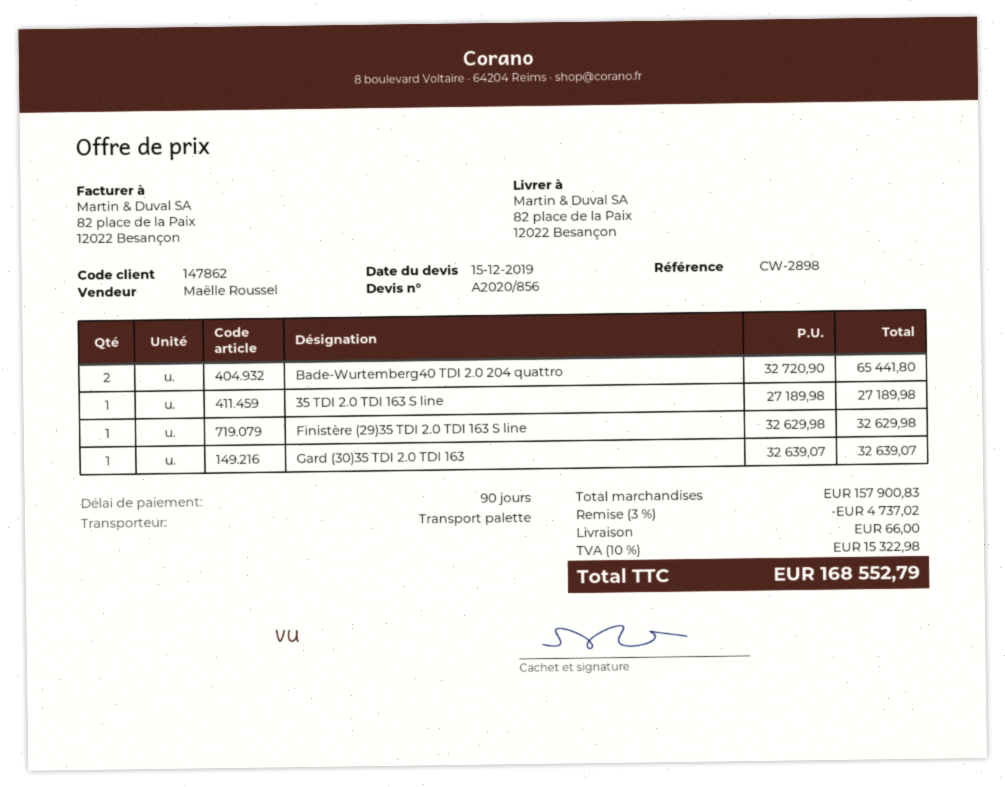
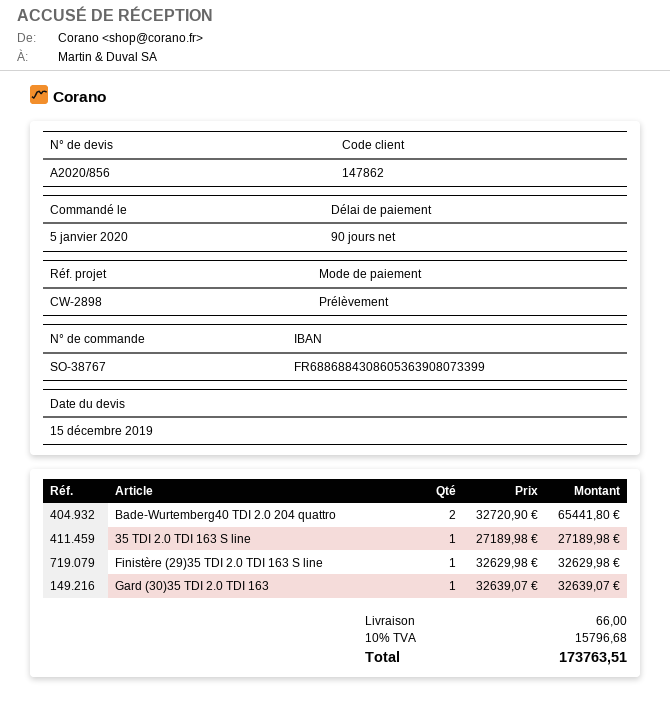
discount: 3% = 4737.02 -> none
tax: 10% = 15322.98 -> 10% = 15796.68
total: 168552.79 -> 173763.51

